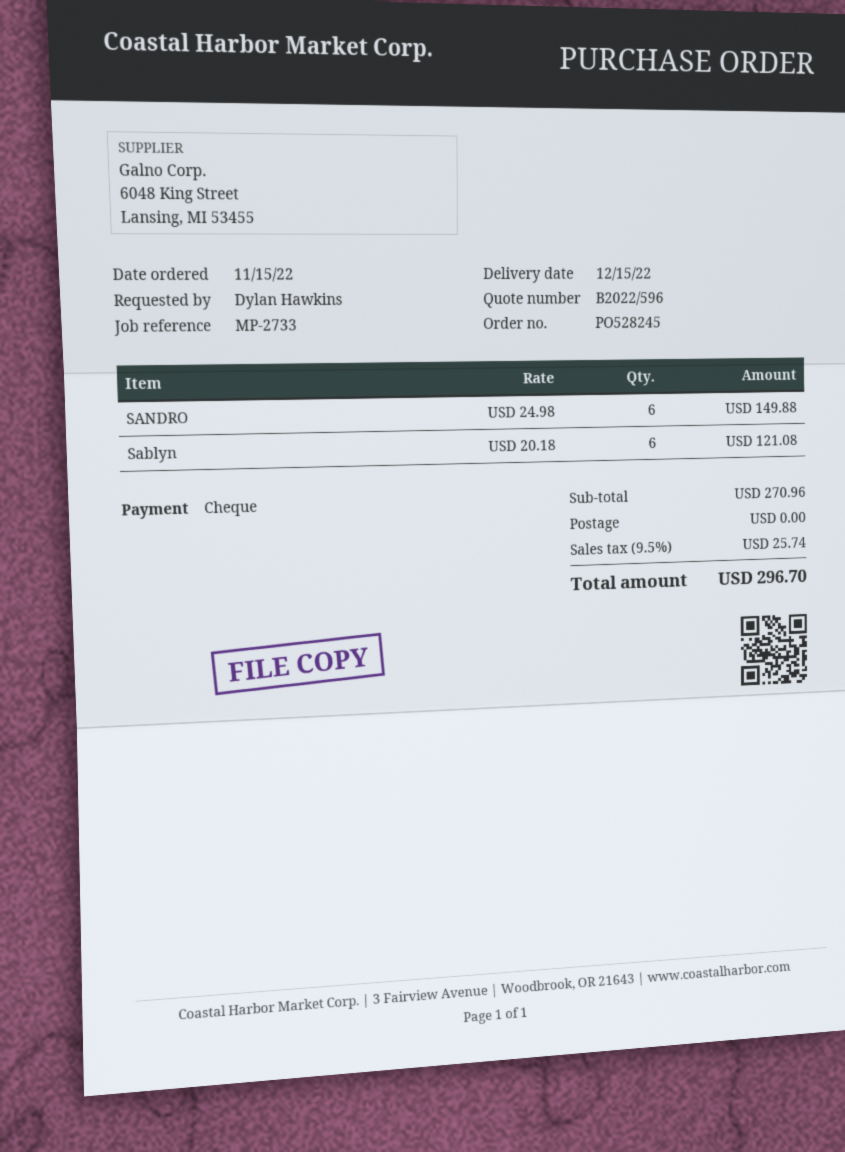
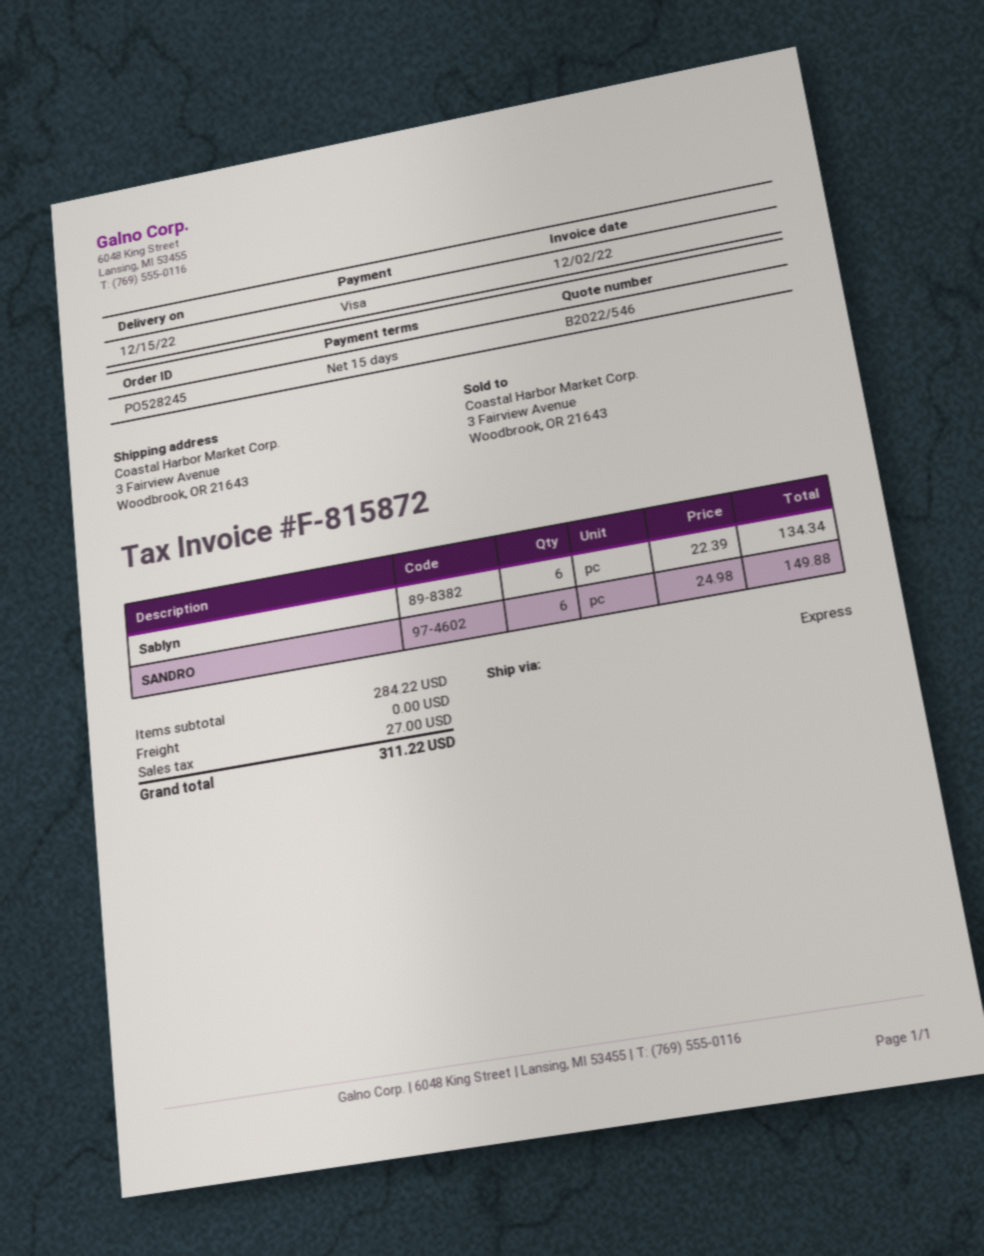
quote number: B2022/596 -> B2022/546
payment method: cheque -> Visa
Sablyn: 6 x 20.18 = 121.08 -> 6 x 22.39 = 134.34
subtotal: 270.96 -> 284.22
tax: 25.74 -> 27.00
total: 296.70 -> 311.22

